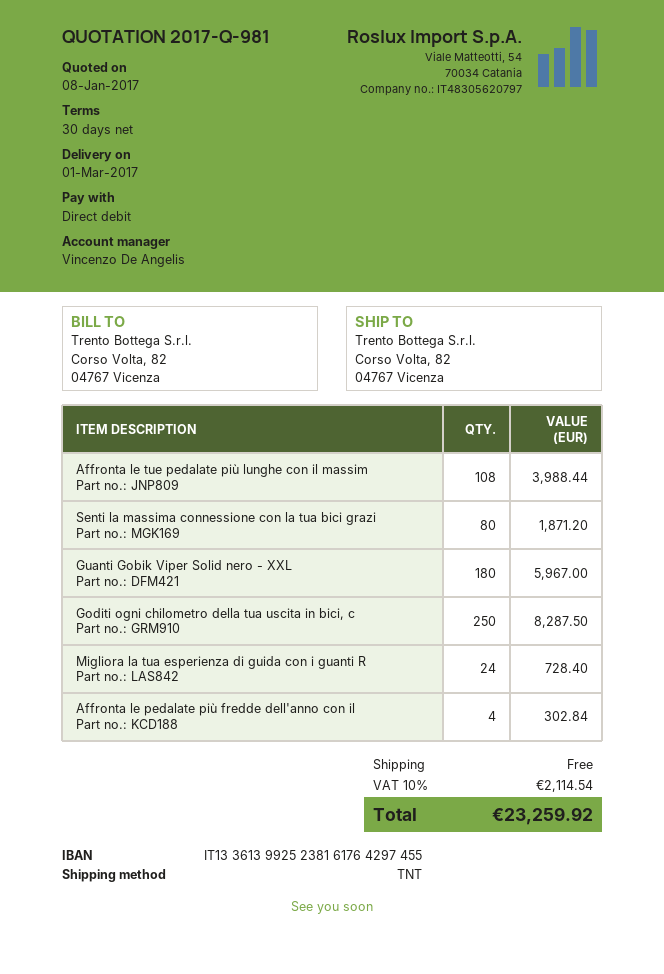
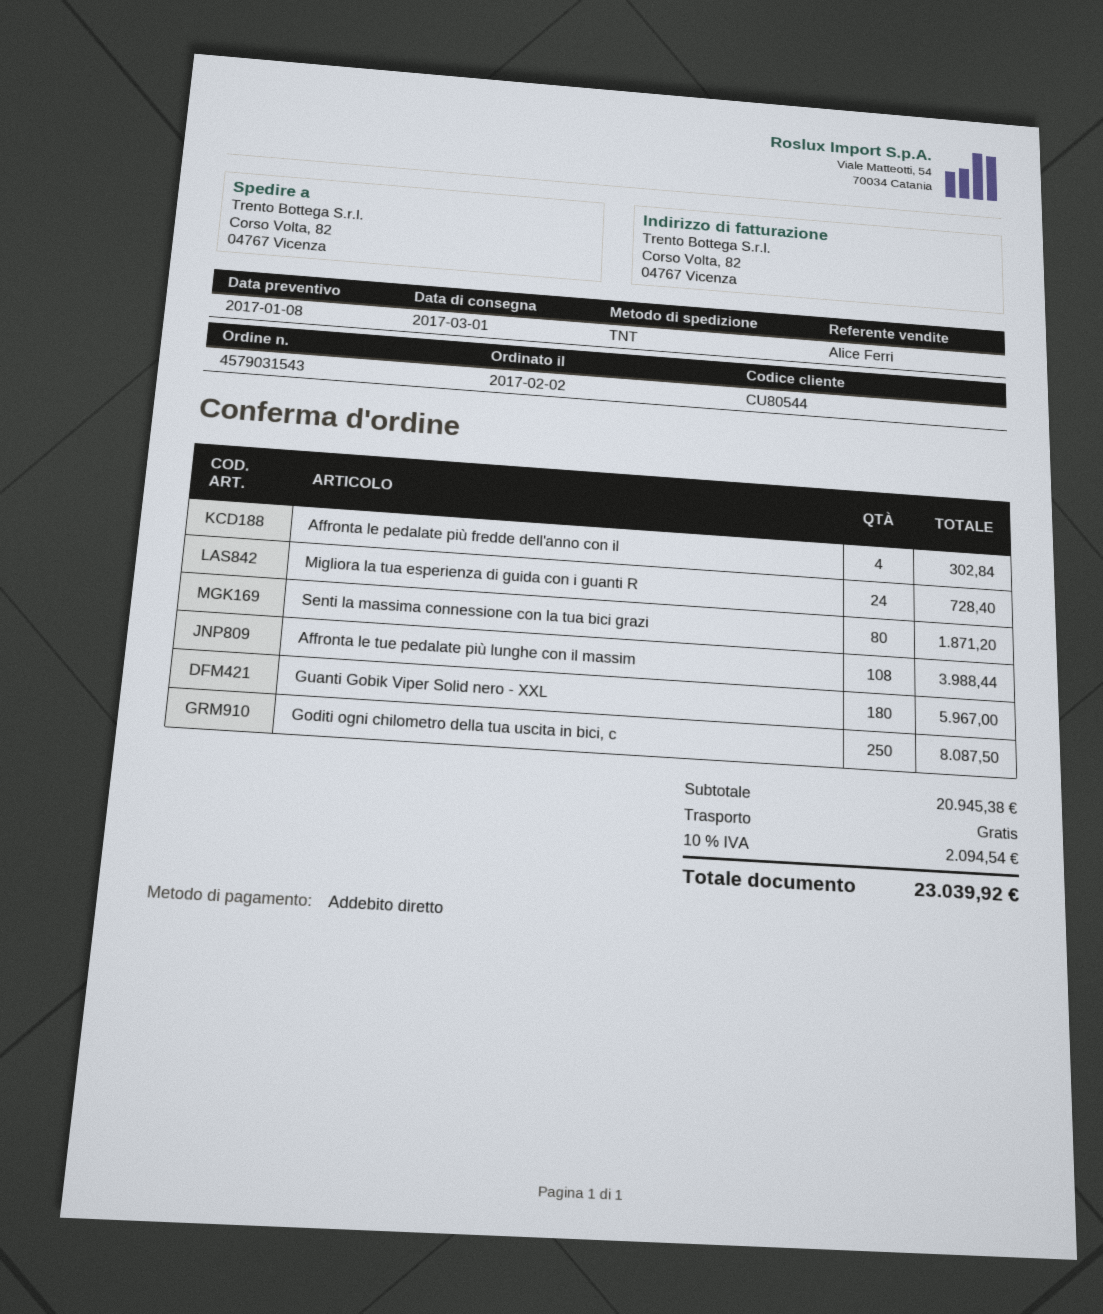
sales rep: Vincenzo De Angelis -> Alice Ferri
Goditi ogni chilometro della tua uscita in bici, c: 250 for 8287.50 -> 250 for 8087.50
tax: 10% = 2114.54 -> 10% = 2094.54
total: 23259.92 -> 23039.92

